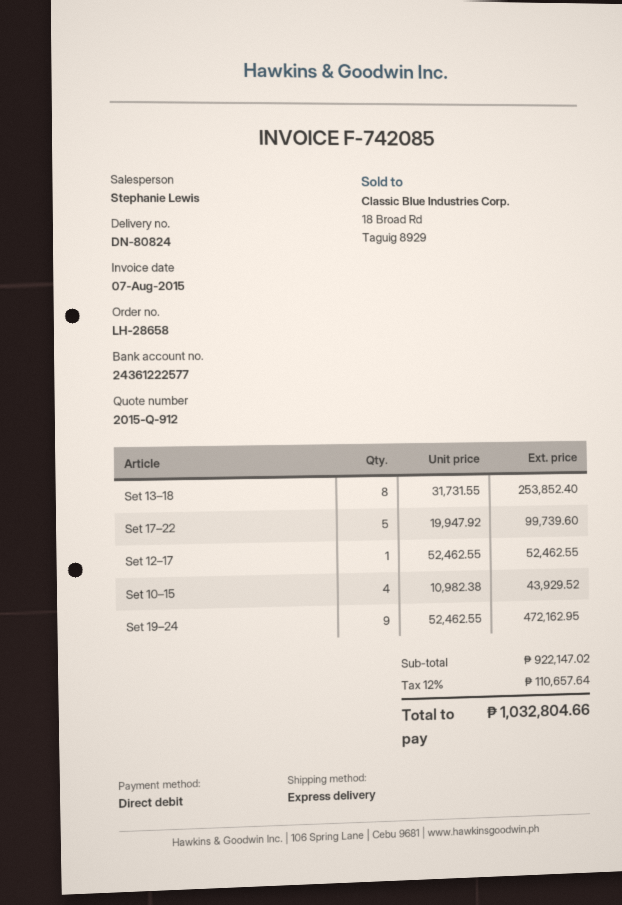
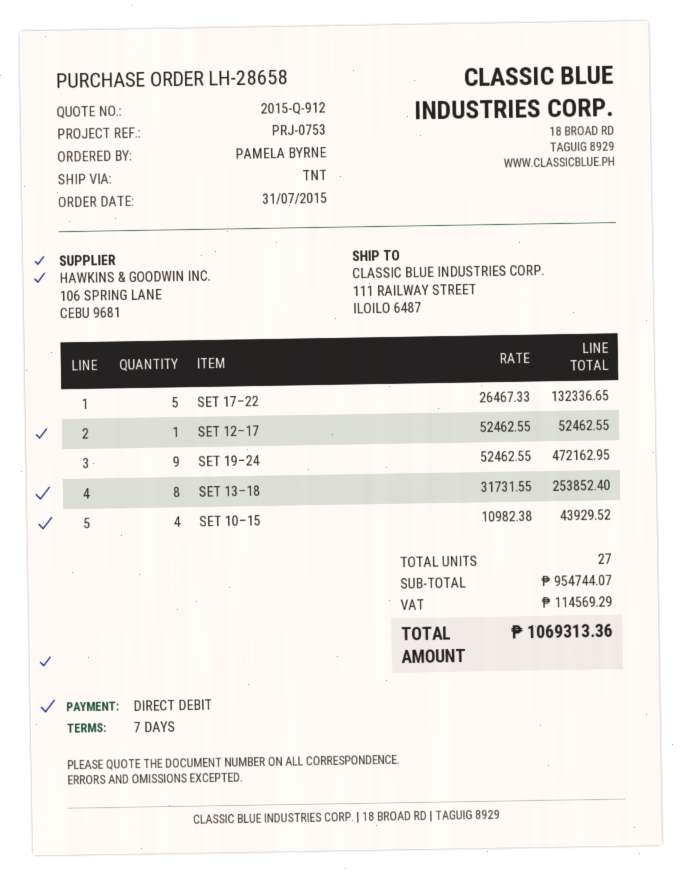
shipping method: express -> TNT
Set 17–22: 5 x 19947.92 = 99739.60 -> 5 x 26467.33 = 132336.65
subtotal: 922147.02 -> 954744.07
tax: 110657.64 -> 114569.29
total: 1032804.66 -> 1069313.36

